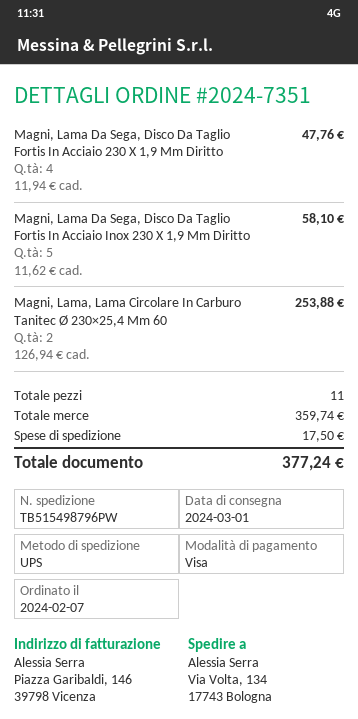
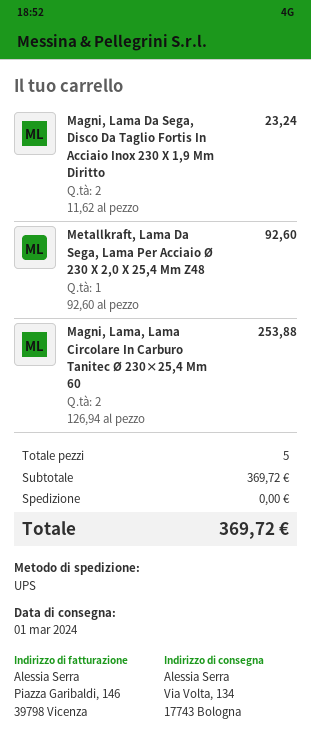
Magni, Lama Da Sega, Disco Da Taglio Fortis In Acciaio 230 X 1,9 Mm Diritto: 4 x 11.94 = 47.76 -> none
Magni, Lama Da Sega, Disco Da Taglio Fortis In Acciaio Inox 230 X 1,9 Mm Diritto: 5 x 11.62 = 58.10 -> 2 x 11.62 = 23.24
Metallkraft, Lama Da Sega, Lama Per Acciaio Ø 230 X 2,0 X 25,4 Mm Z48: none -> 1 x 92.60 = 92.60
total quantity: 11 -> 5
subtotal: 359.74 -> 369.72
shipping: 17.50 -> 0.00
total: 377.24 -> 369.72

